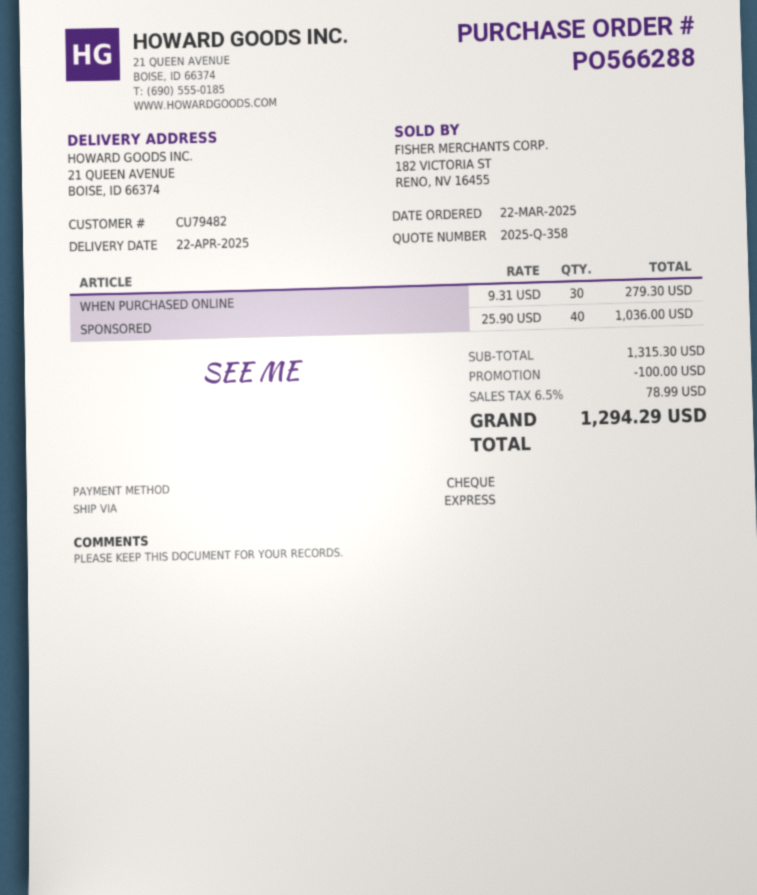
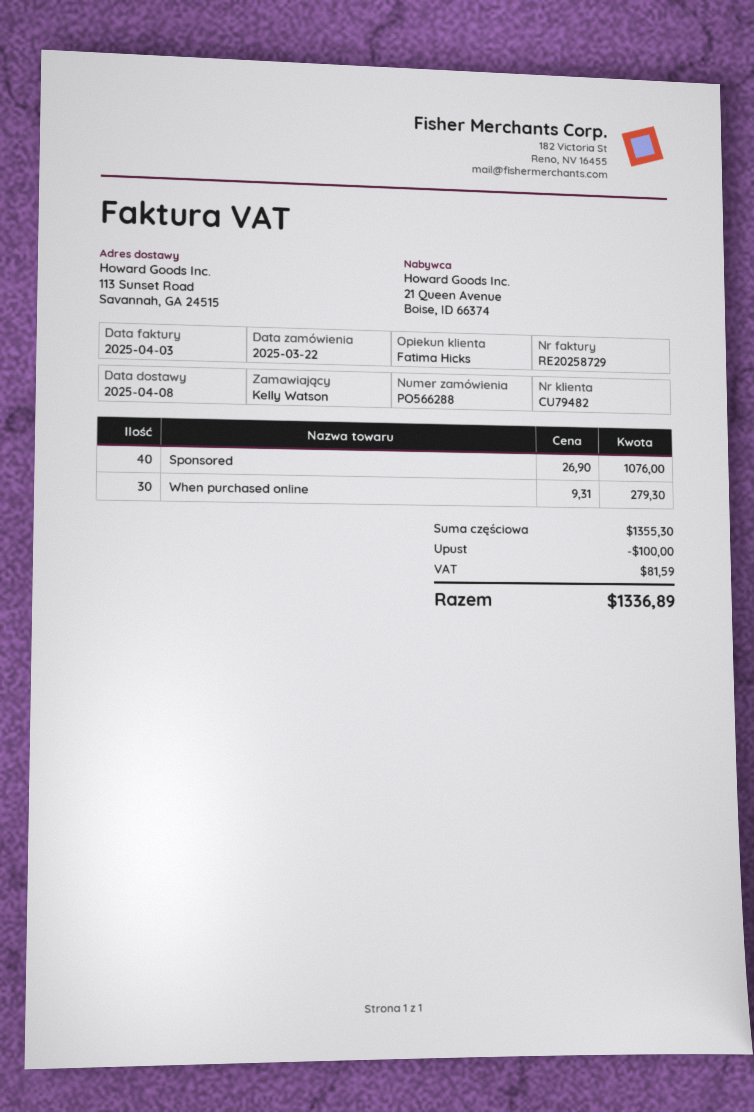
delivery date: 2025-04-22 -> 2025-04-08
ship to: 21 QUEEN AVENUE, BOISE, ID 66374 -> 113 Sunset Road, Savannah, GA 24515
SPONSORED: 40 x 25.90 = 1036.00 -> 40 x 26.90 = 1076.00
subtotal: 1315.30 -> 1355.30
tax: 78.99 -> 81.59
total: 1294.29 -> 1336.89

